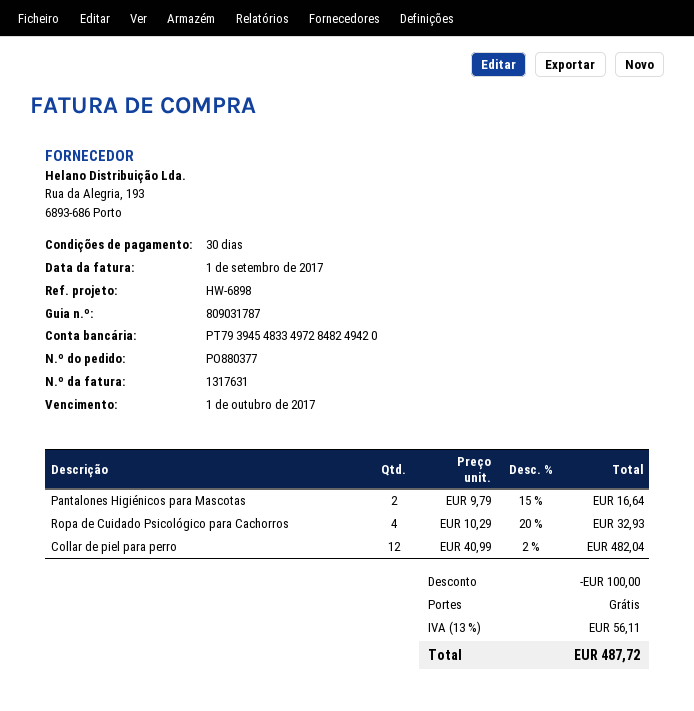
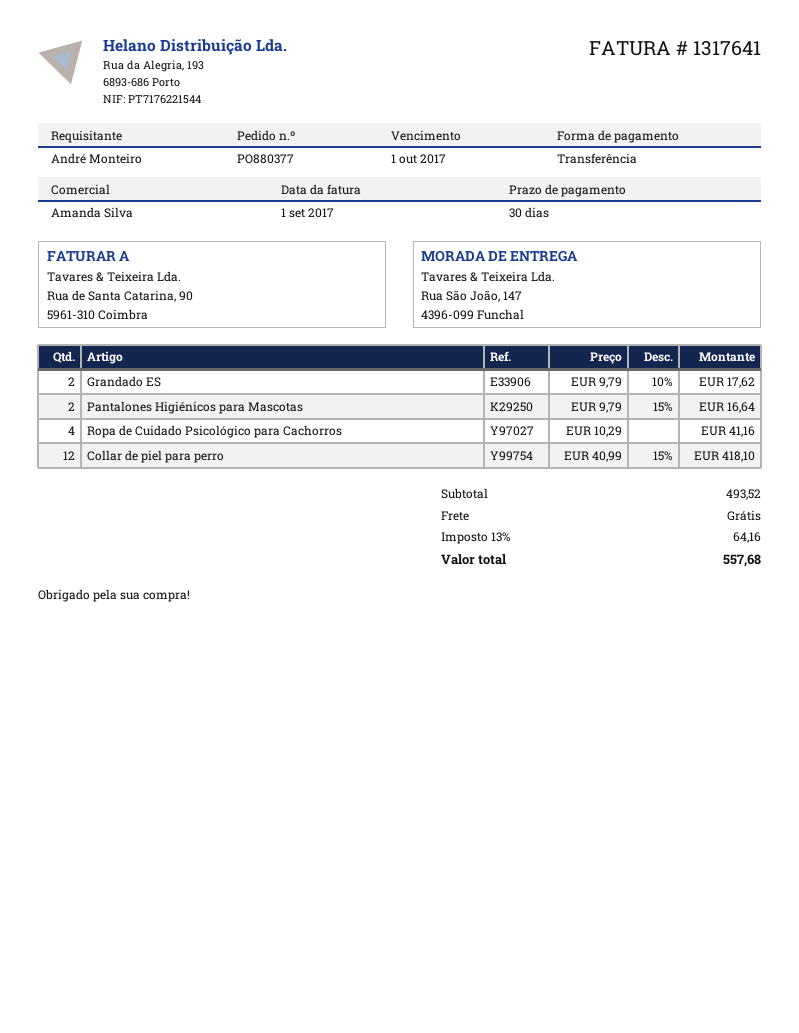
invoice number: 1317631 -> 1317641
Ropa de Cuidado Psicológico para Cachorros: 4 x 10.29 - 20% = 32.93 -> 4 x 10.29 = 41.16
Collar de piel para perro: 12 x 40.99 - 2% = 482.04 -> 12 x 40.99 - 15% = 418.10
Grandado ES: none -> 2 x 9.79 - 10% = 17.62
discount: 100.00 -> none
tax: 13% = 56.11 -> 13% = 64.16
total: 487.72 -> 557.68

